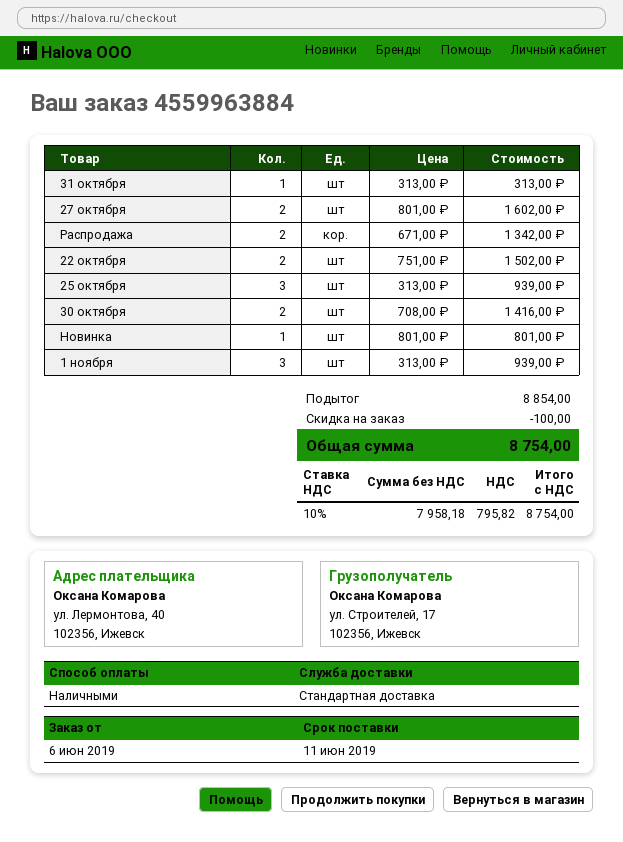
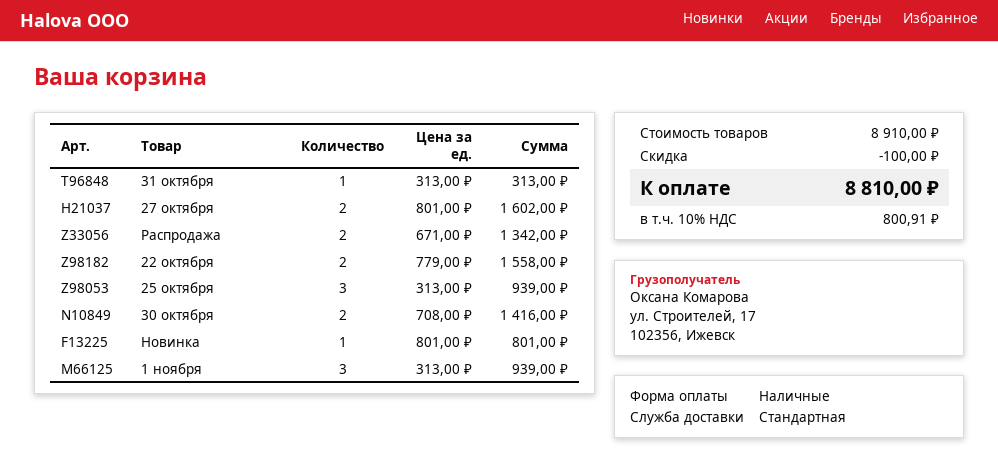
22 октября: 2 x 751.00 = 1502.00 -> 2 x 779.00 = 1558.00
subtotal: 8854.00 -> 8910.00
tax: 10% = 795.82 -> 10% = 800.91
total: 8754.00 -> 8810.00

